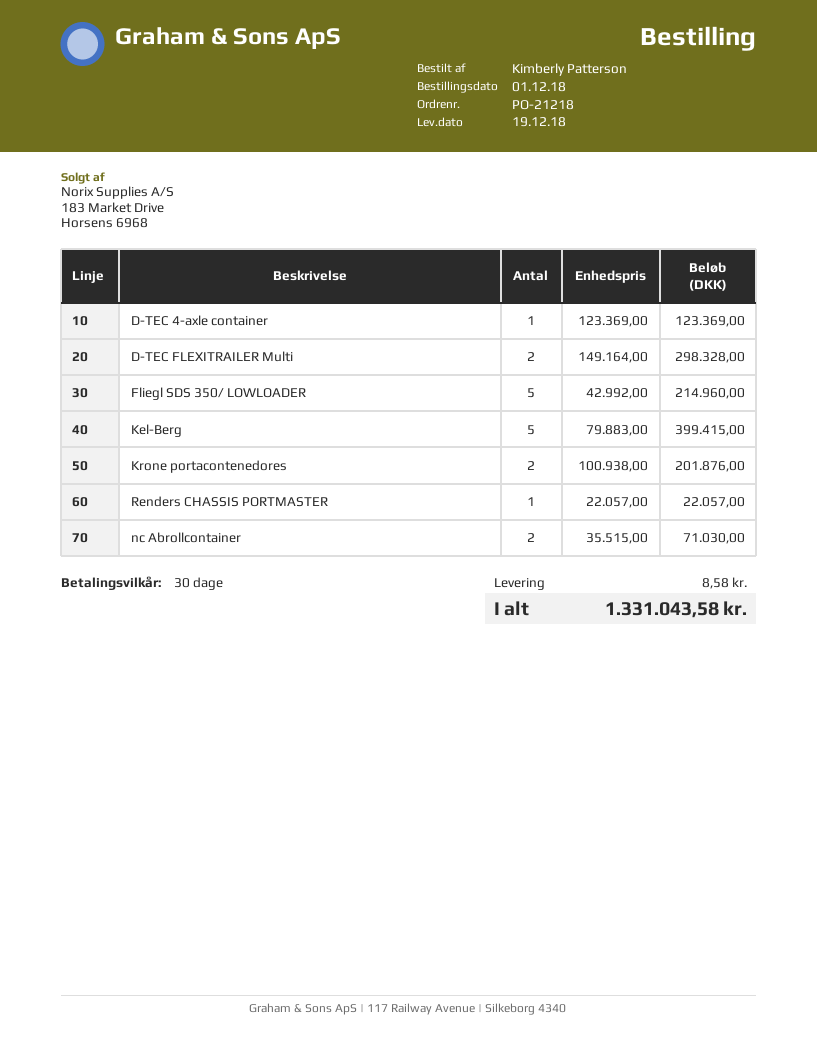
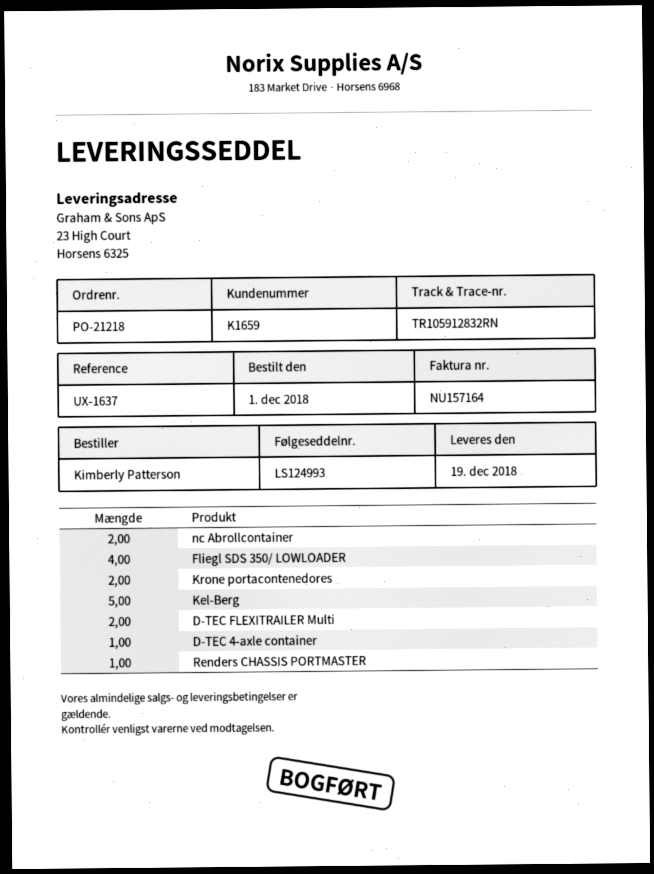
Fliegl SDS 350/ LOWLOADER: 5 -> 4

